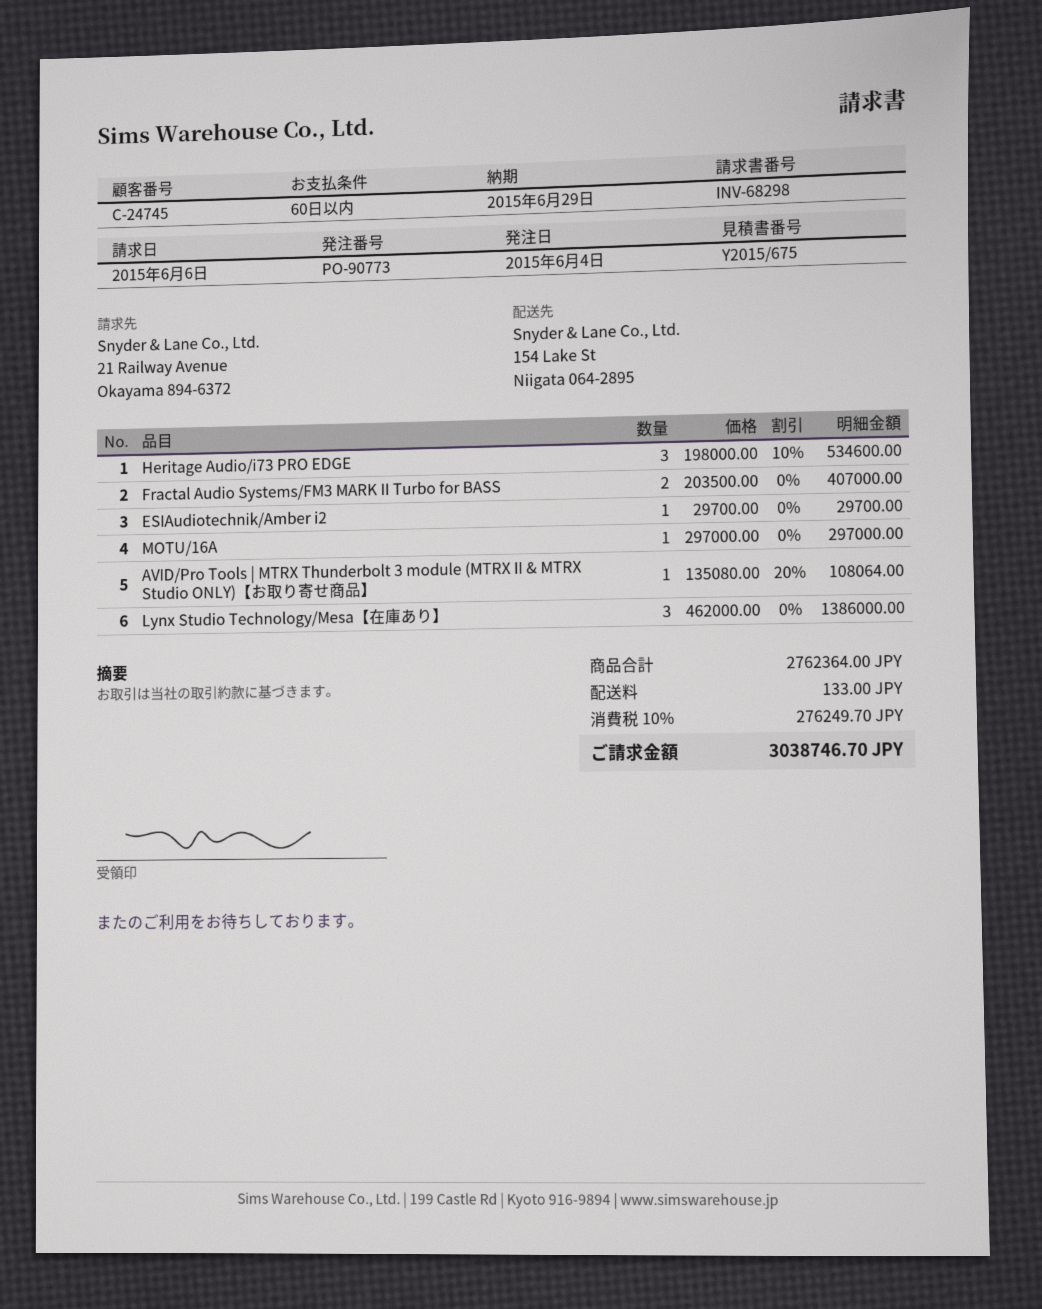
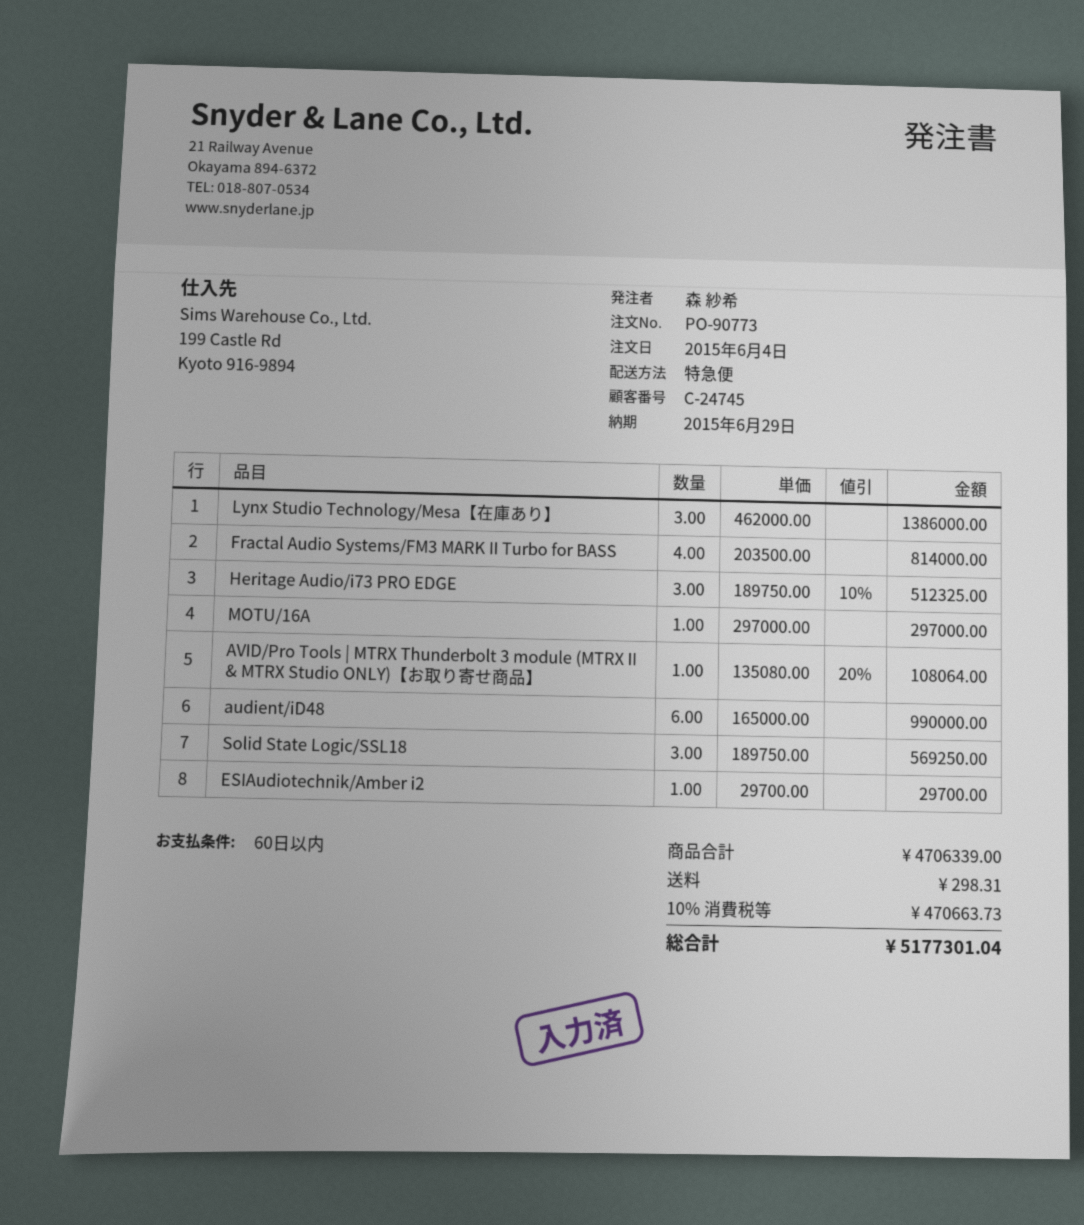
Heritage Audio/i73 PRO EDGE: 3 x 198000.00 - 10% = 534600.00 -> 3 x 189750.00 - 10% = 512325.00
Fractal Audio Systems/FM3 MARK II Turbo for BASS: 2 x 203500.00 = 407000.00 -> 4 x 203500.00 = 814000.00
audient/iD48: none -> 6 x 165000.00 = 990000.00
Solid State Logic/SSL18: none -> 3 x 189750.00 = 569250.00
subtotal: 2762364.00 -> 4706339.00
shipping: 133.00 -> 298.31
tax: 10% = 276249.70 -> 10% = 470663.73
total: 3038746.70 -> 5177301.04

